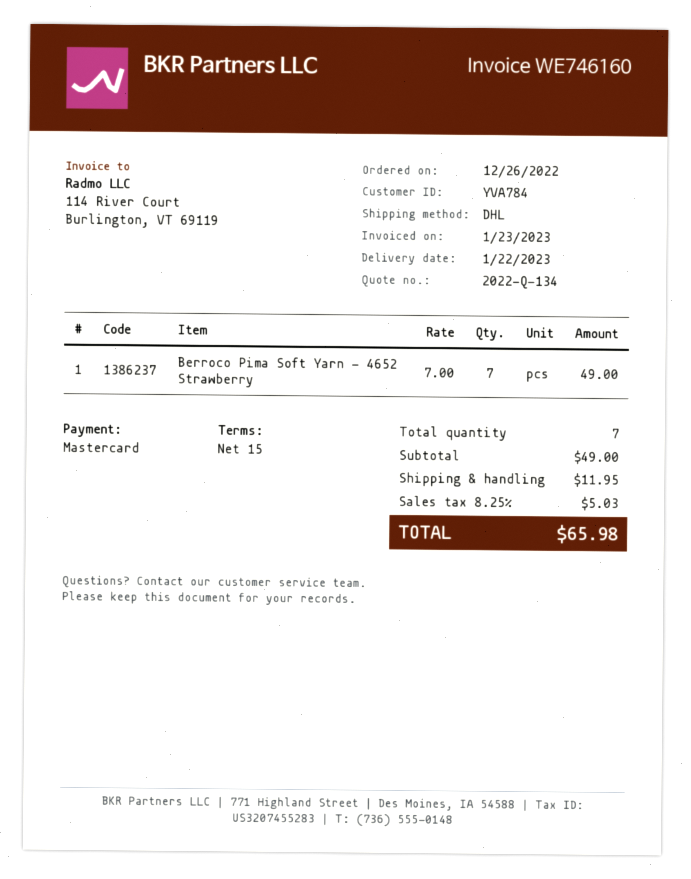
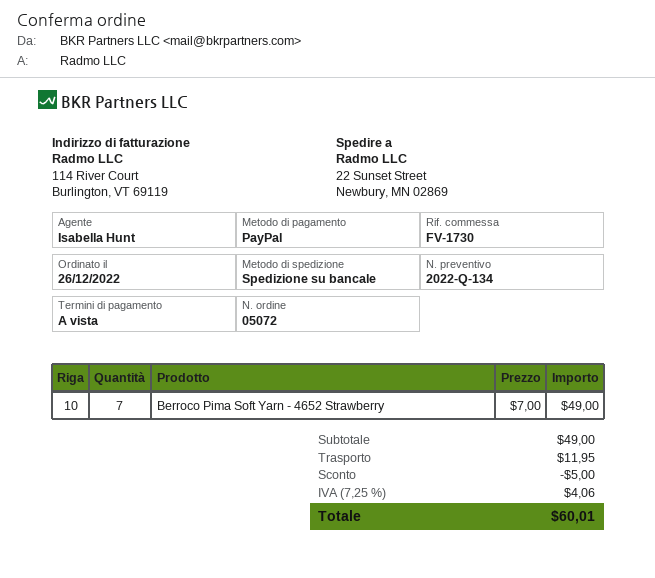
payment terms: 15 days -> on receipt
payment method: Mastercard -> PayPal
shipping method: DHL -> pallet freight
discount: none -> 5.00
tax: 8.25% = 5.03 -> 7.25% = 4.06
total: 65.98 -> 60.01

